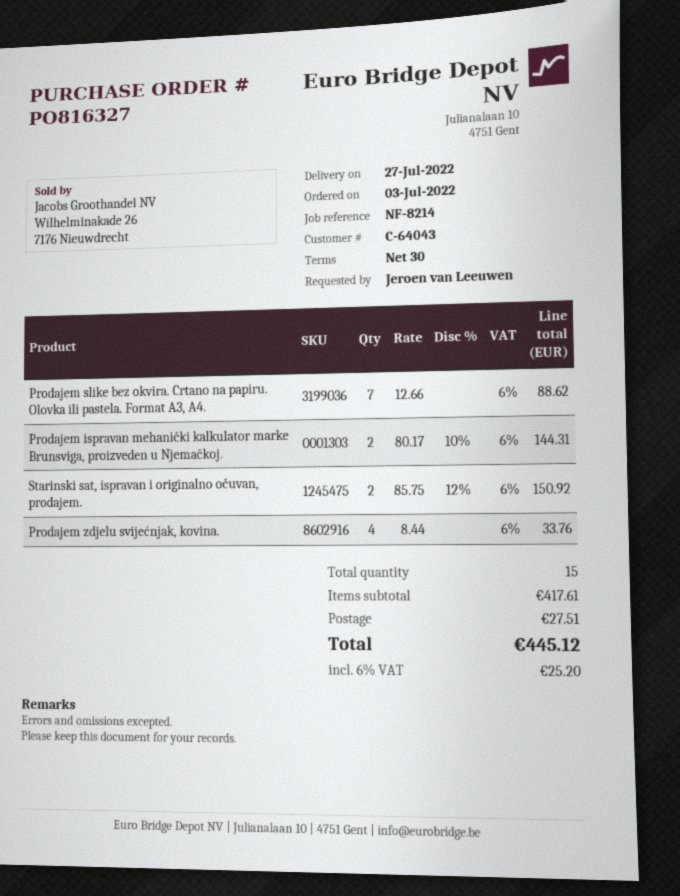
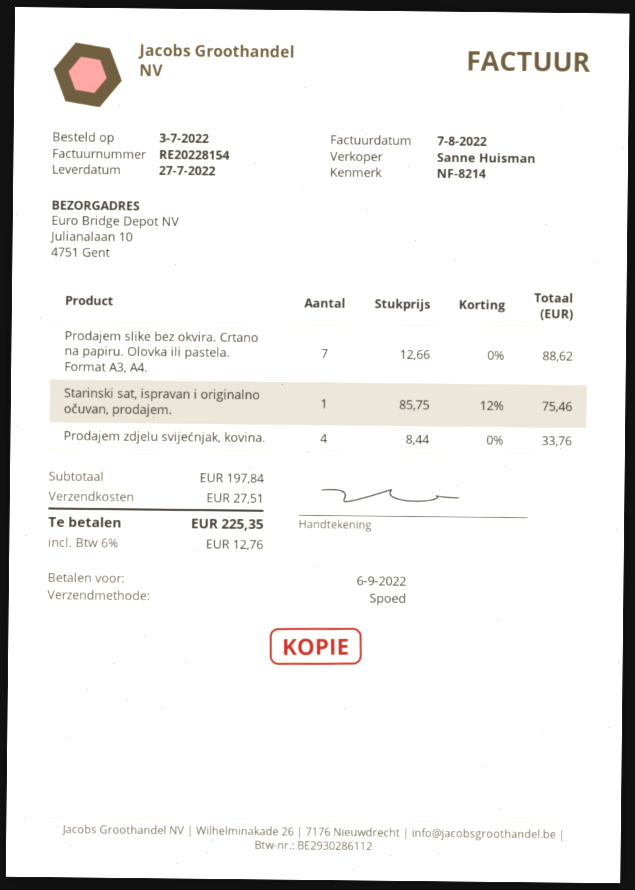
Prodajem ispravan mehanički kalkulator marke Brunsviga, proizveden u Njemačkoj.: 2 x 80.17 - 10% = 144.31 -> none
Starinski sat, ispravan i originalno očuvan, prodajem.: 2 x 85.75 - 12% = 150.92 -> 1 x 85.75 - 12% = 75.46
subtotal: 417.61 -> 197.84
tax: 6% = 25.20 -> 6% = 12.76
total: 445.12 -> 225.35

